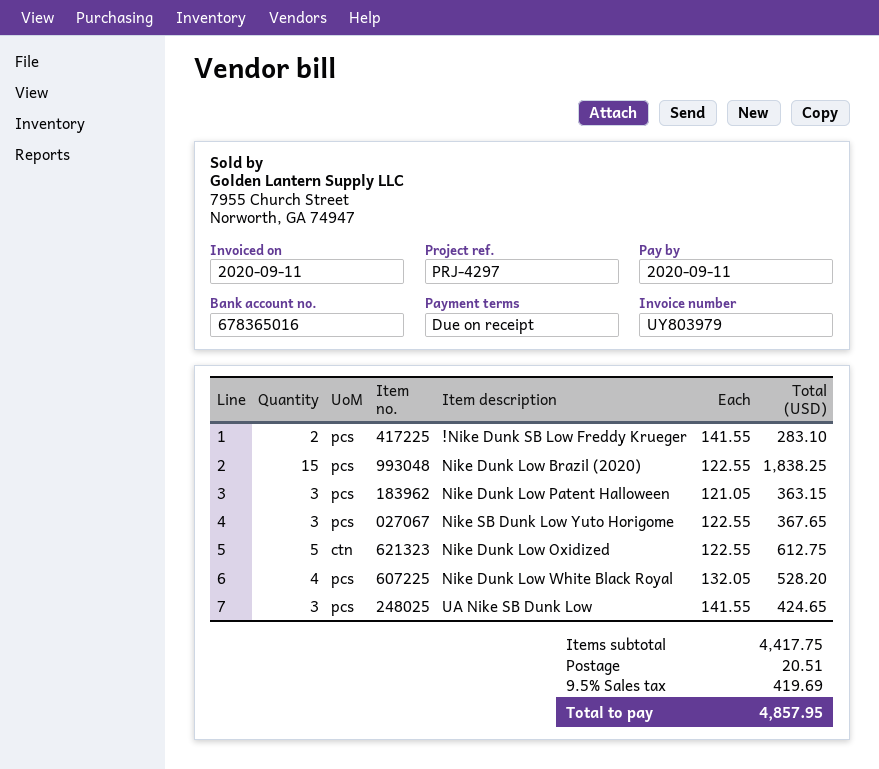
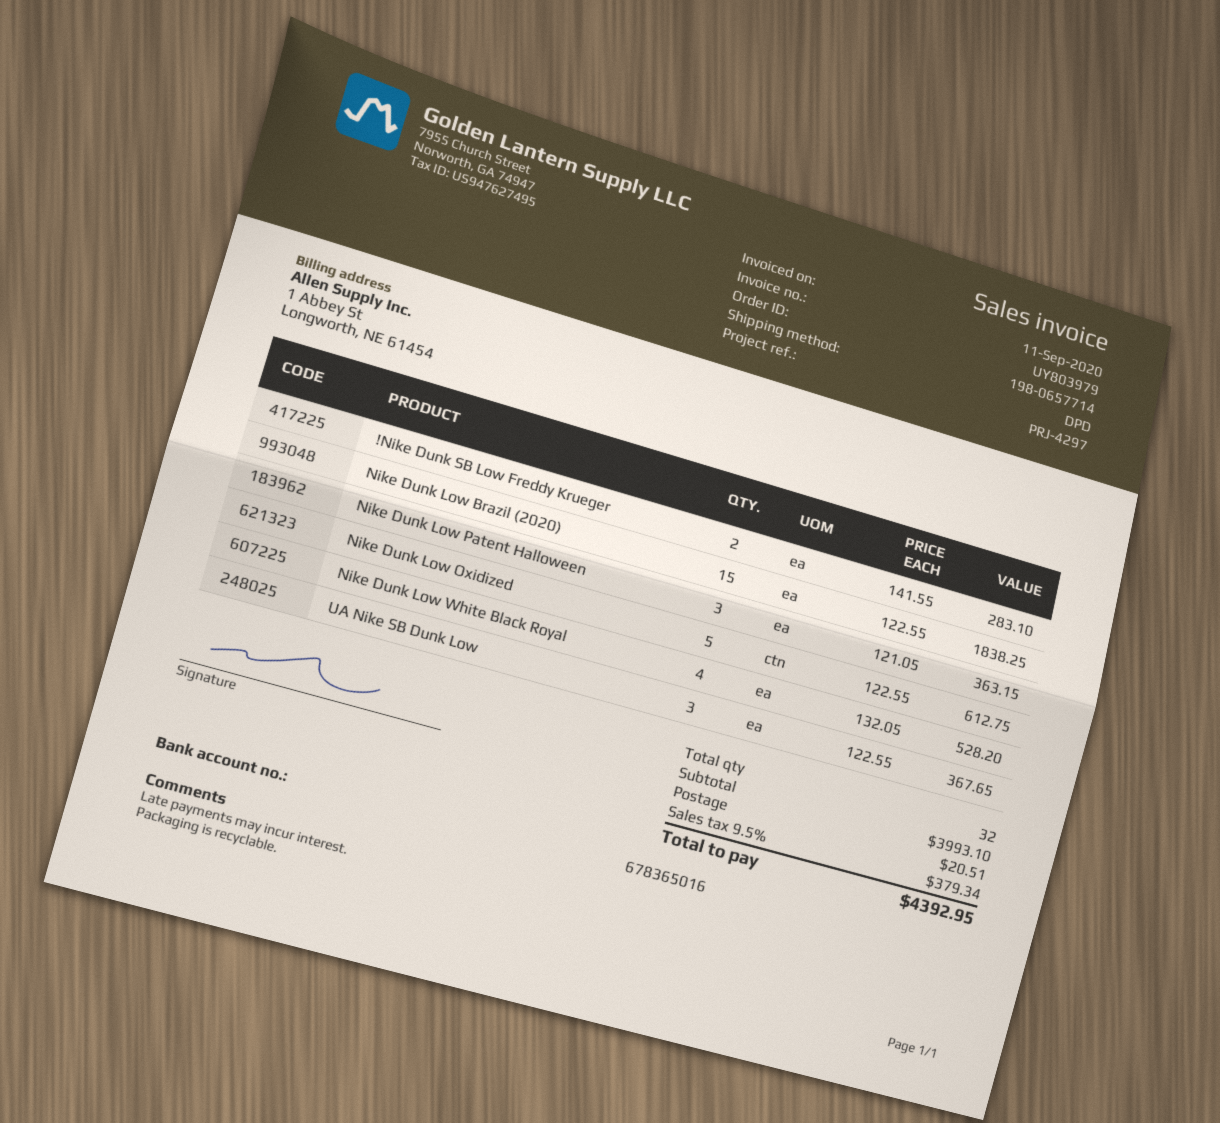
Nike SB Dunk Low Yuto Horigome: 3 x 122.55 = 367.65 -> none
UA Nike SB Dunk Low: 3 x 141.55 = 424.65 -> 3 x 122.55 = 367.65
subtotal: 4417.75 -> 3993.10
tax: 9.5% = 419.69 -> 9.5% = 379.34
total: 4857.95 -> 4392.95

